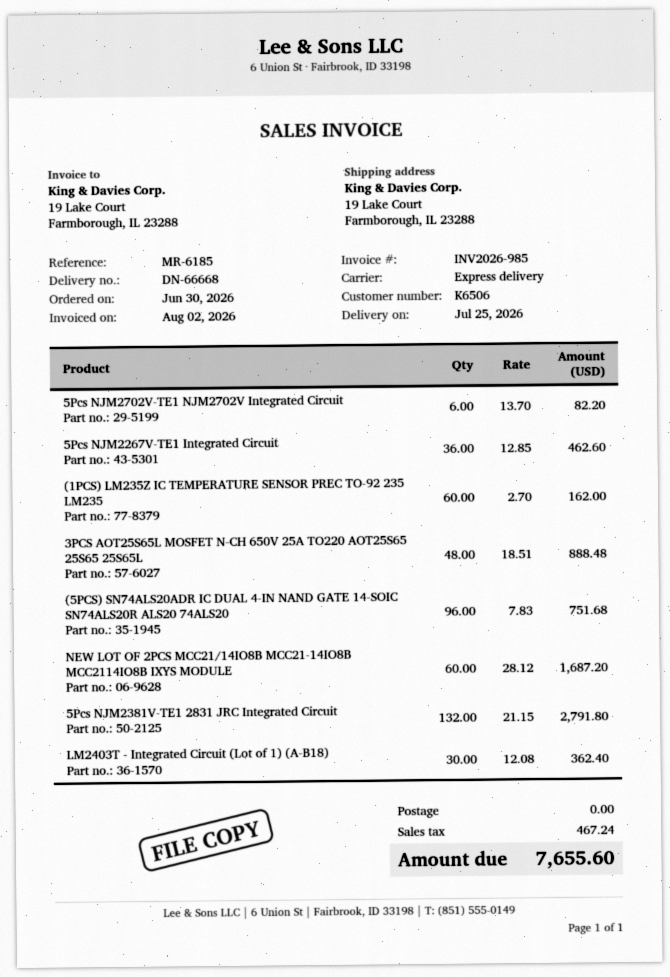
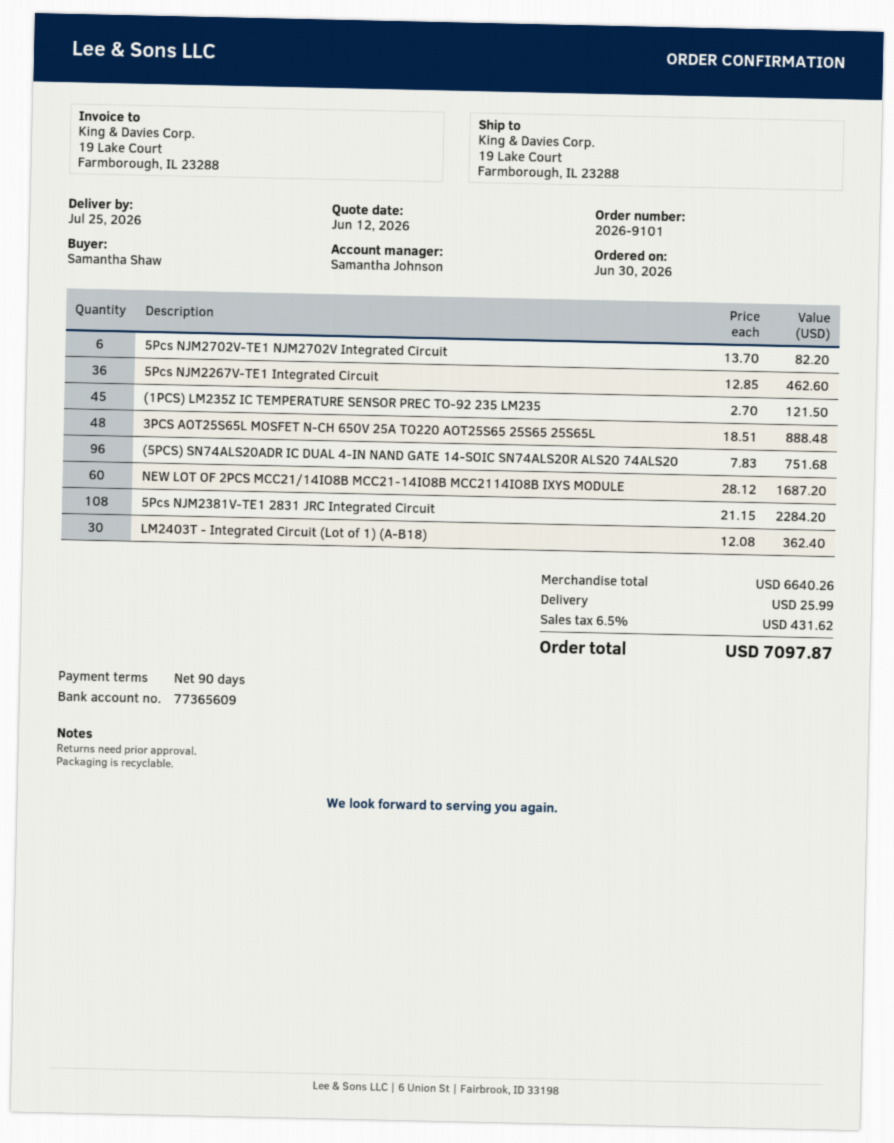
(1PCS) LM235Z IC TEMPERATURE SENSOR PREC TO-92 235 LM235: 60 x 2.70 = 162.00 -> 45 x 2.70 = 121.50
5Pcs NJM2381V-TE1 2831 JRC Integrated Circuit: 132 x 21.15 = 2791.80 -> 108 x 21.15 = 2284.20
shipping: 0.00 -> 25.99
tax: 467.24 -> 431.62
total: 7655.60 -> 7097.87

